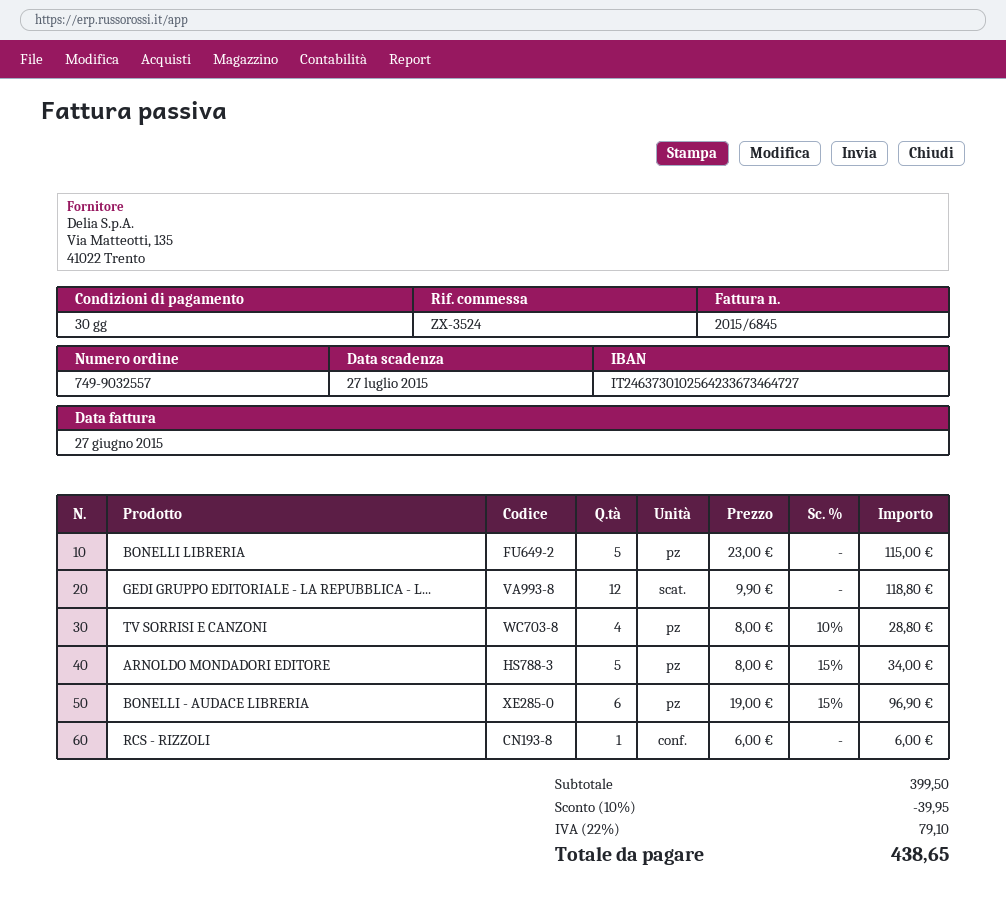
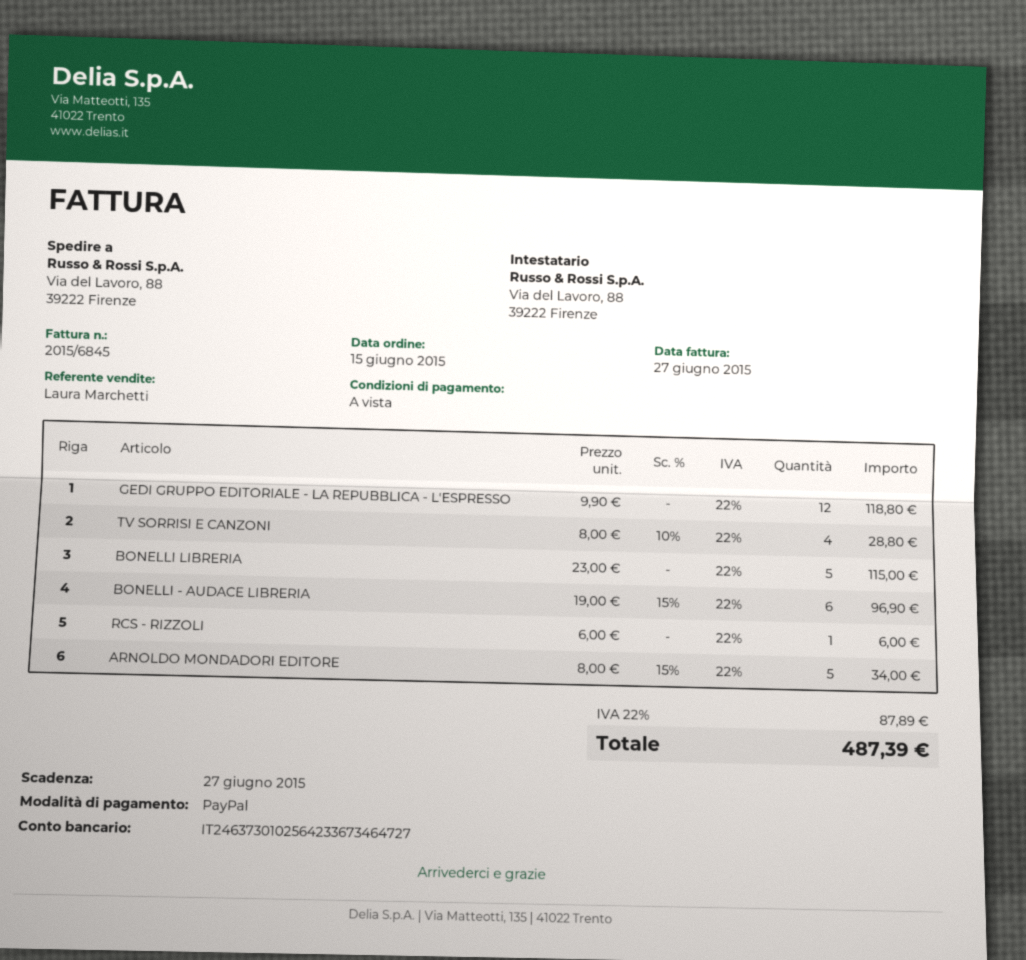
payment terms: 30 days -> on receipt
due date: 2015-07-27 -> 2015-06-27
discount: 10% = 39.95 -> none
tax: 22% = 79.10 -> 22% = 87.89
total: 438.65 -> 487.39

